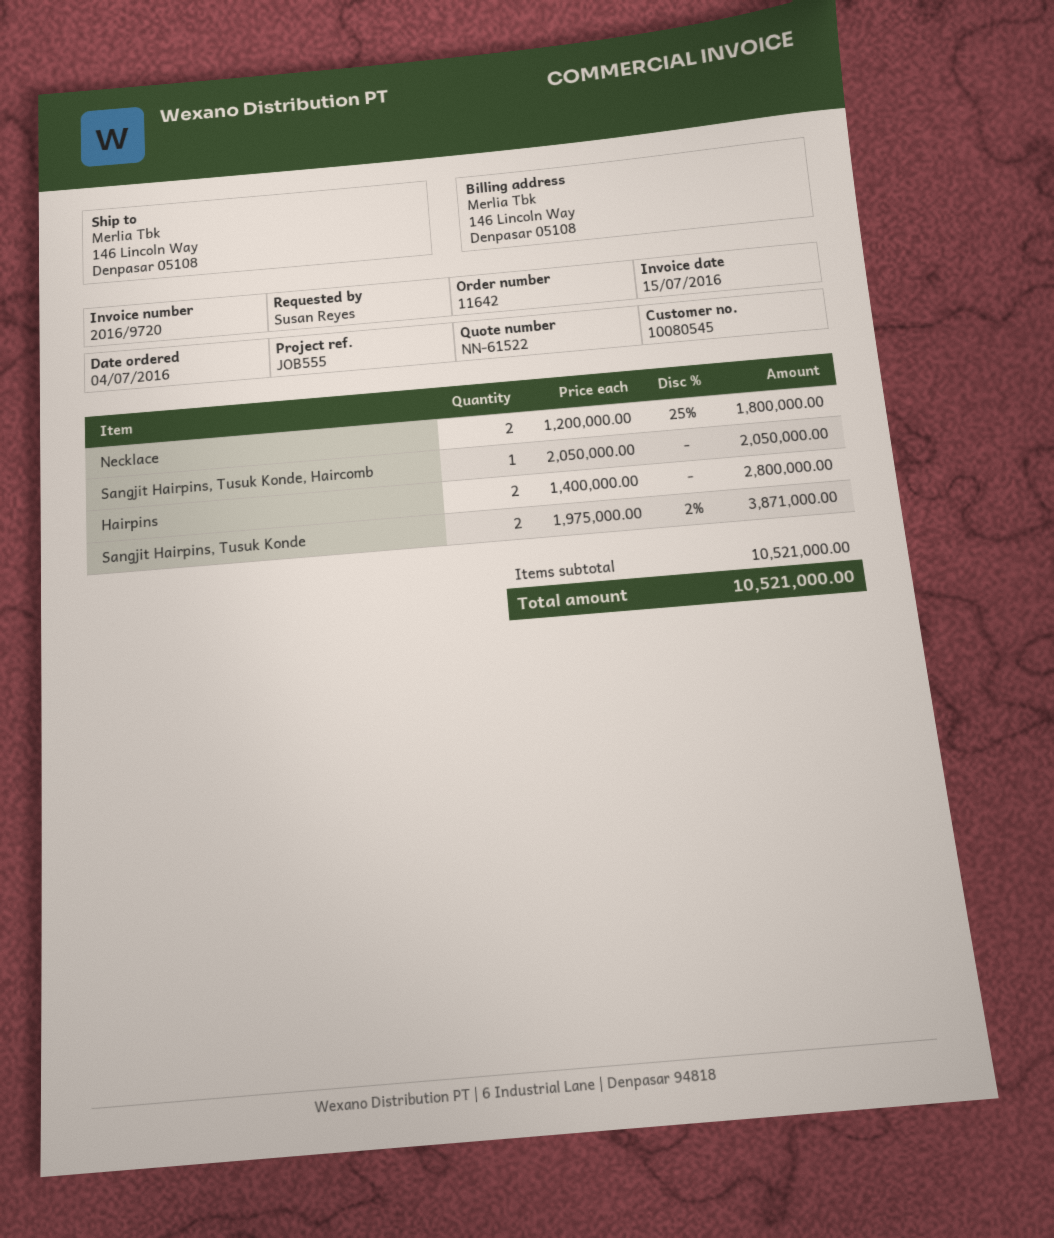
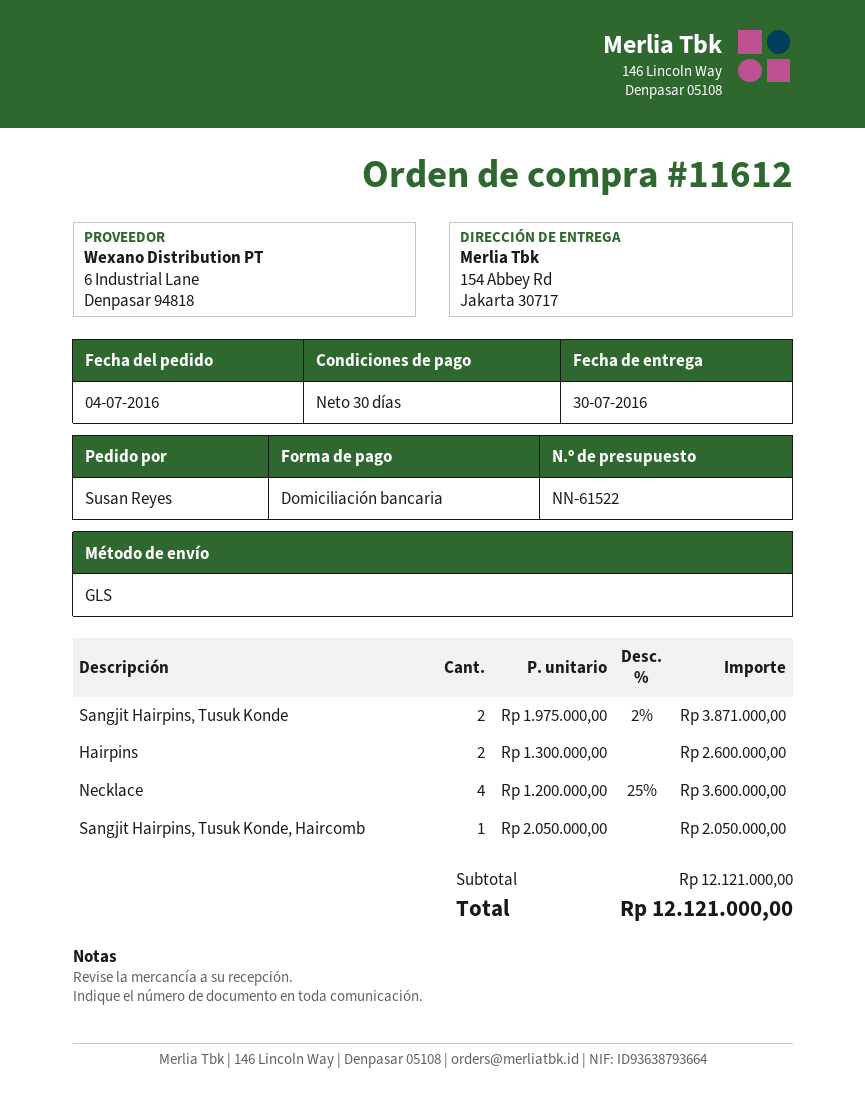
order number: 11642 -> 11612
ship to: 146 Lincoln Way, Denpasar 05108 -> 154 Abbey Rd, Jakarta 30717
Necklace: 2 x 1200000.00 - 25% = 1800000.00 -> 4 x 1200000.00 - 25% = 3600000.00
Hairpins: 2 x 1400000.00 = 2800000.00 -> 2 x 1300000.00 = 2600000.00
subtotal: 10521000.00 -> 12121000.00
total: 10521000.00 -> 12121000.00

